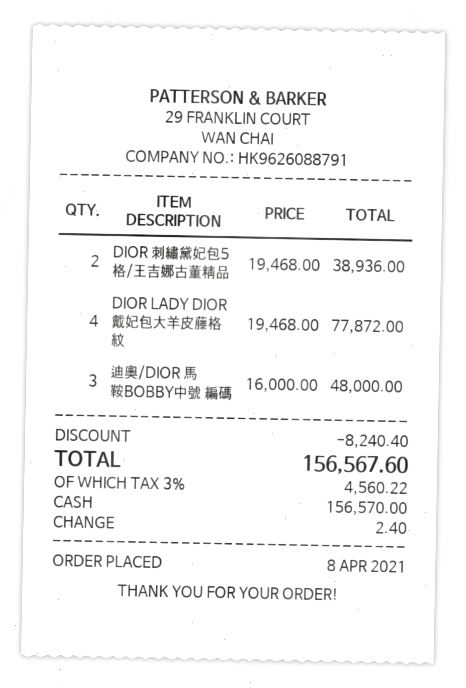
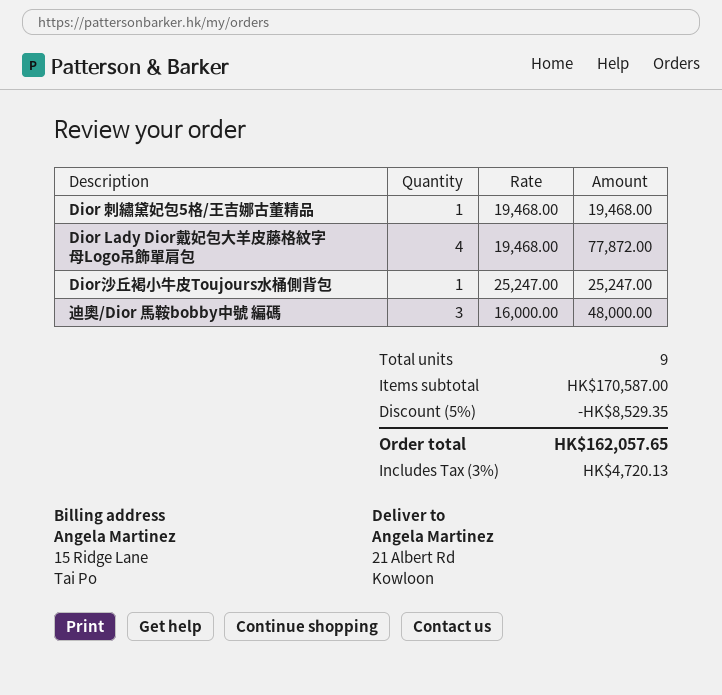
DIOR 刺繡黛妃包5格/王吉娜古董精品: 2 x 19468.00 = 38936.00 -> 1 x 19468.00 = 19468.00
Dior沙丘褐小牛皮Toujours水桶側背包: none -> 1 x 25247.00 = 25247.00
discount: 8240.40 -> 8529.35
tax: 3% = 4560.22 -> 3% = 4720.13
total: 156567.60 -> 162057.65

